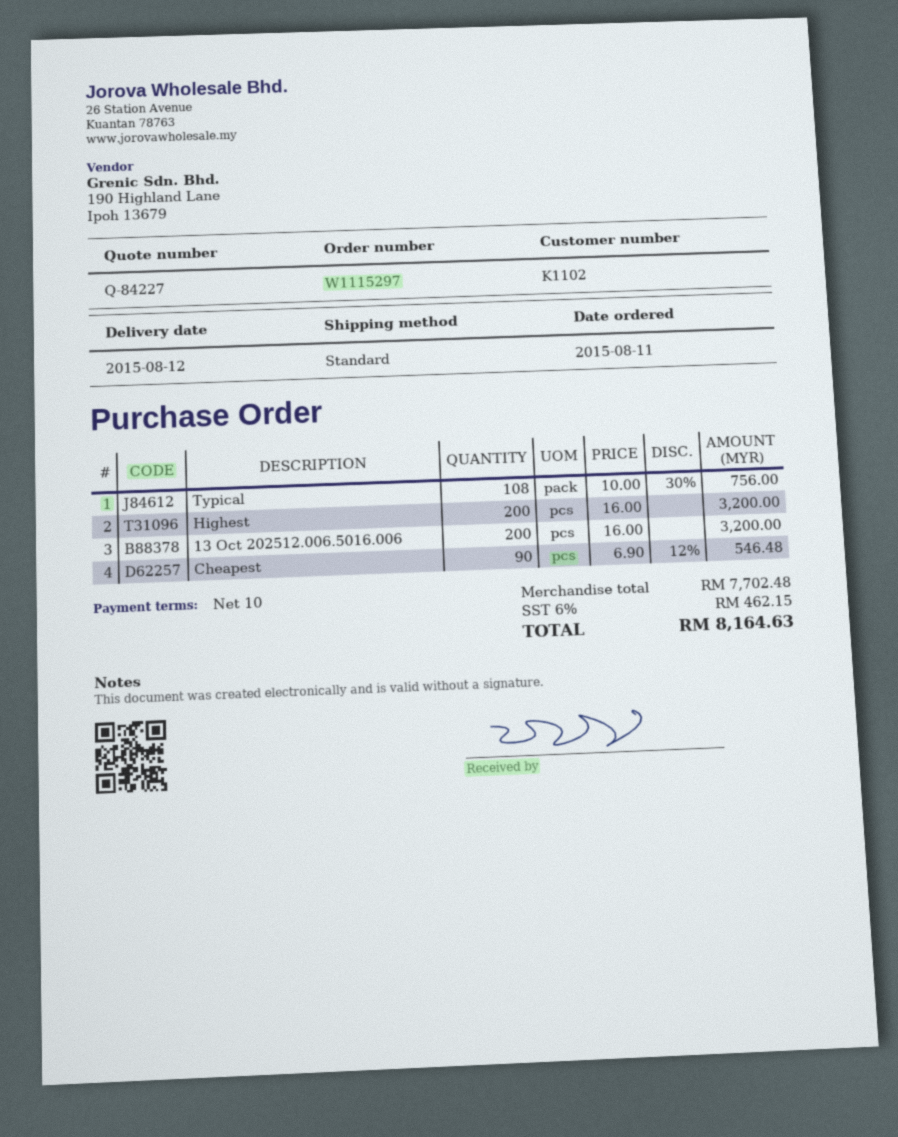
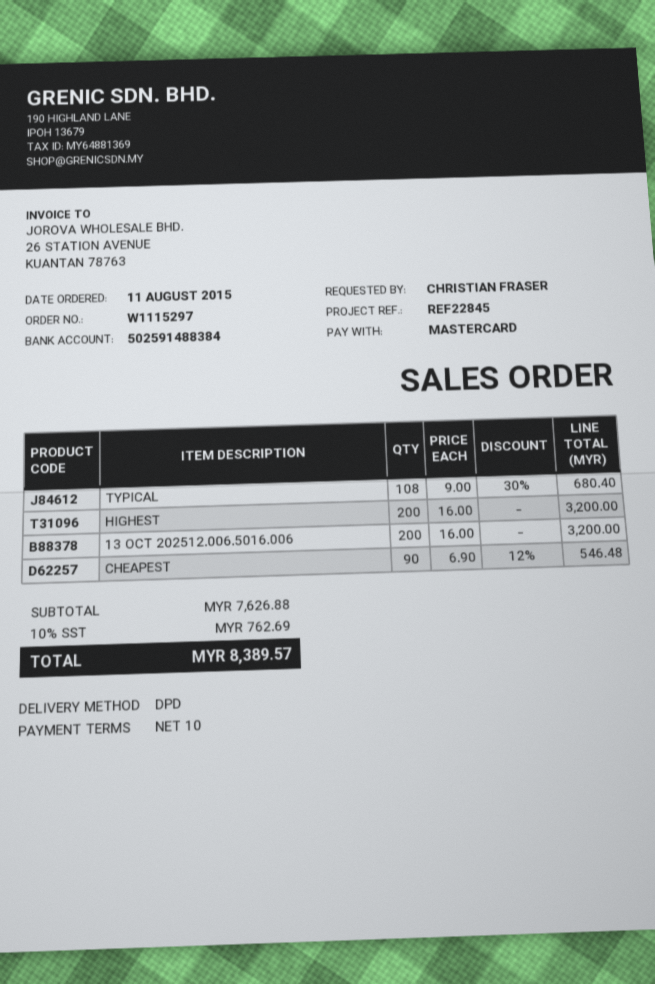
shipping method: standard -> DPD
Typical: 108 x 10.00 - 30% = 756.00 -> 108 x 9.00 - 30% = 680.40
subtotal: 7702.48 -> 7626.88
tax: 6% = 462.15 -> 10% = 762.69
total: 8164.63 -> 8389.57

